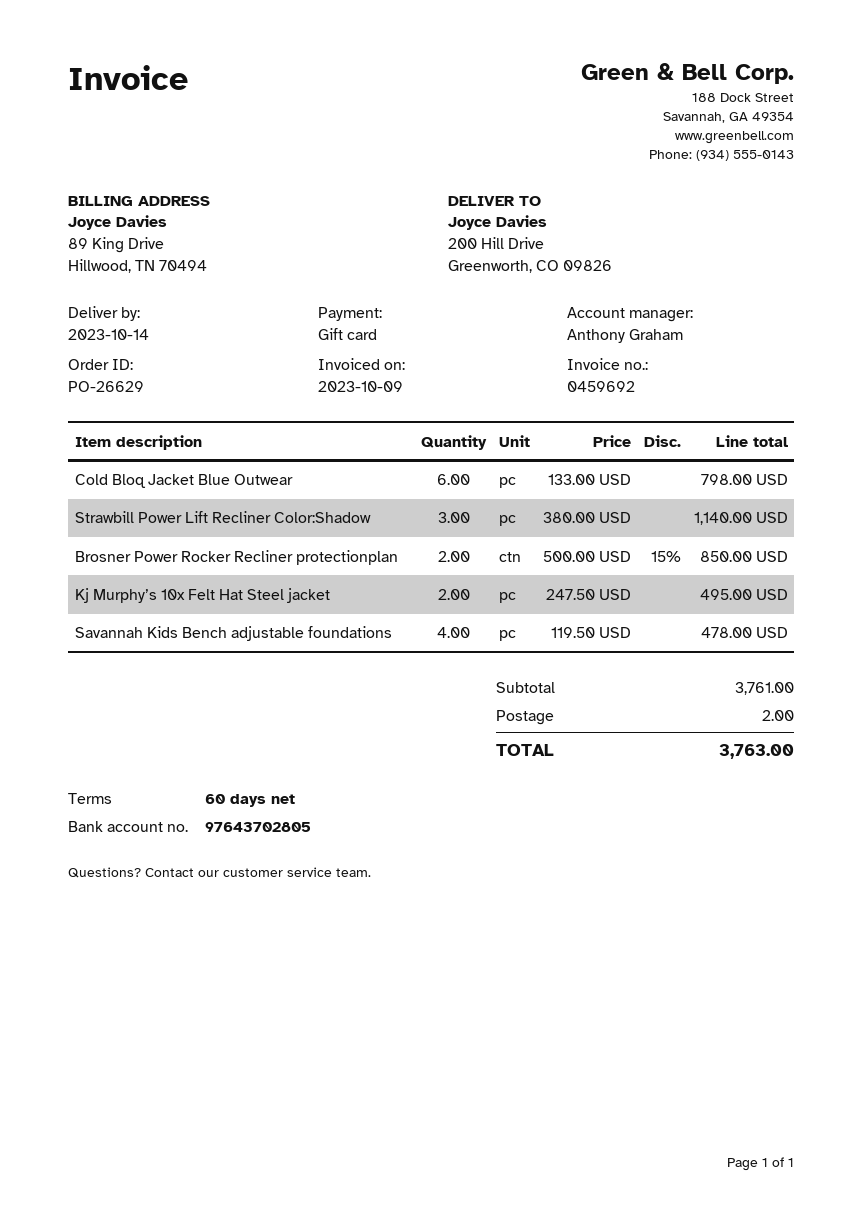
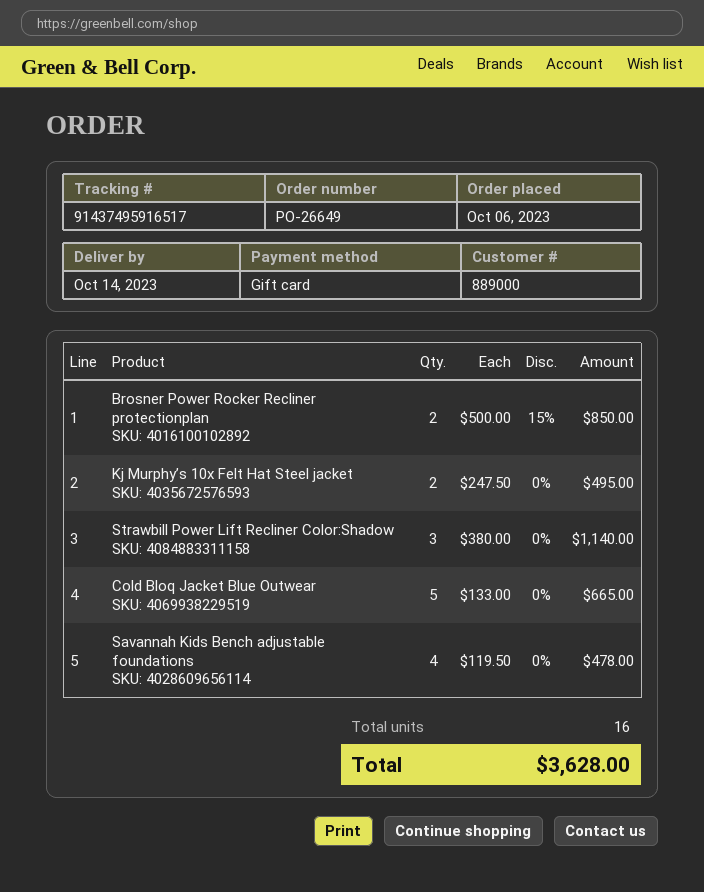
order number: PO-26629 -> PO-26649
Cold Bloq Jacket Blue Outwear: 6 x 133.00 = 798.00 -> 5 x 133.00 = 665.00
shipping: 2.00 -> none
total: 3763.00 -> 3628.00

